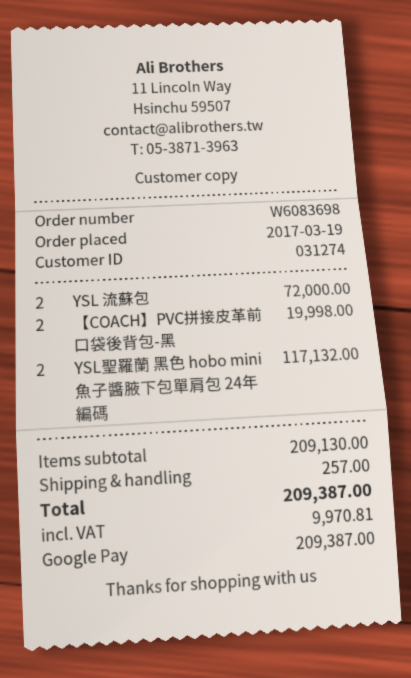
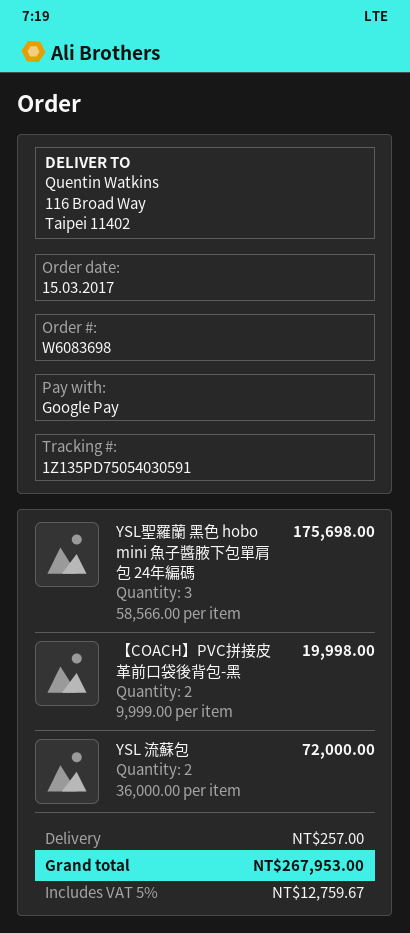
order date: 2017-03-19 -> 2017-03-15
YSL聖羅蘭 黑色 hobo mini 魚子醬腋下包單肩包 24年編碼: 2 for 117132.00 -> 3 for 175698.00
tax: 9970.81 -> 12759.67
total: 209387.00 -> 267953.00

